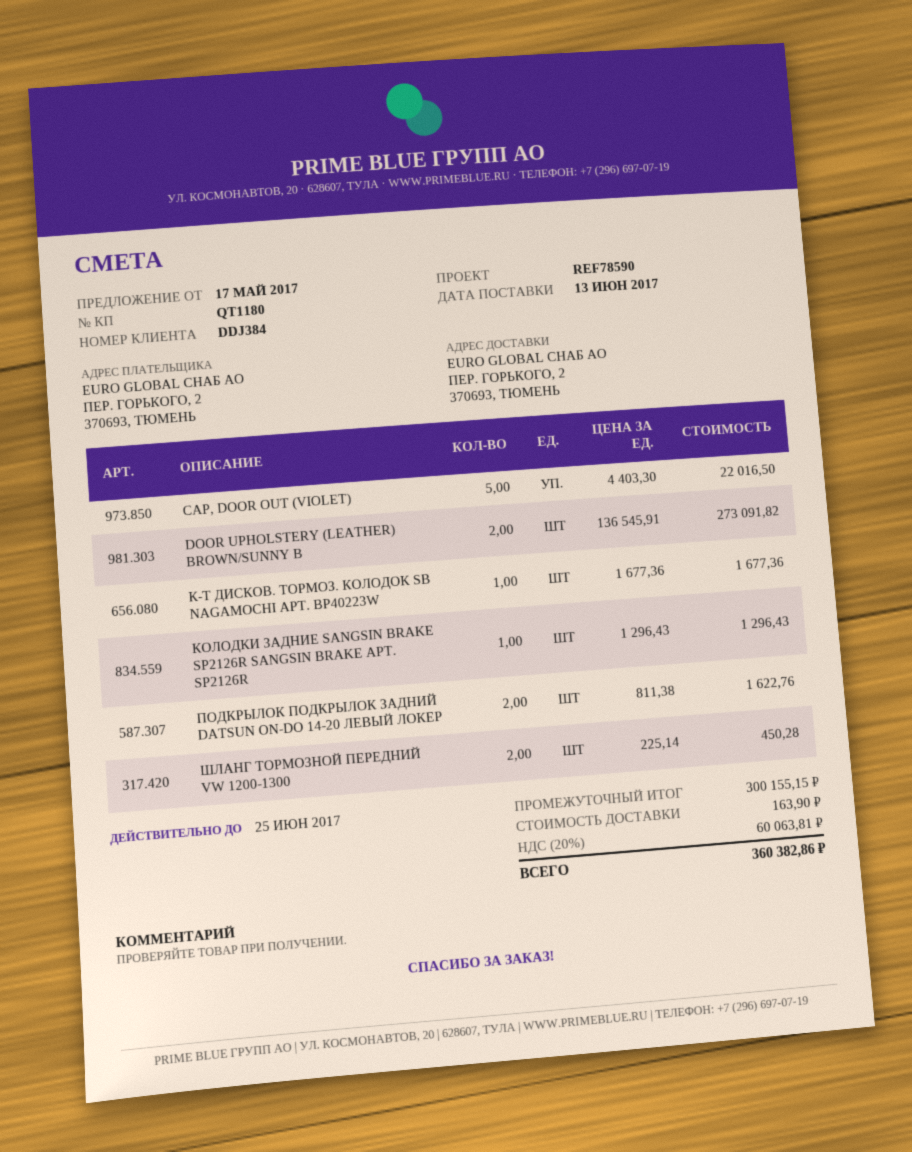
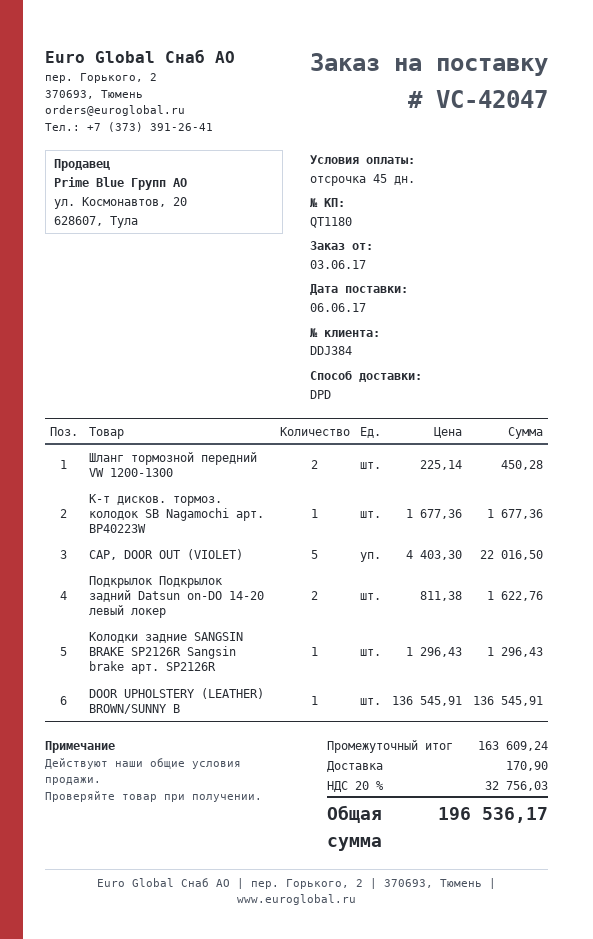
delivery date: 2017-06-13 -> 2017-06-06
DOOR UPHOLSTERY (LEATHER) BROWN/SUNNY B: 2 x 136545.91 = 273091.82 -> 1 x 136545.91 = 136545.91
subtotal: 300155.15 -> 163609.24
shipping: 163.90 -> 170.90
tax: 20% = 60063.81 -> 20% = 32756.03
total: 360382.86 -> 196536.17

